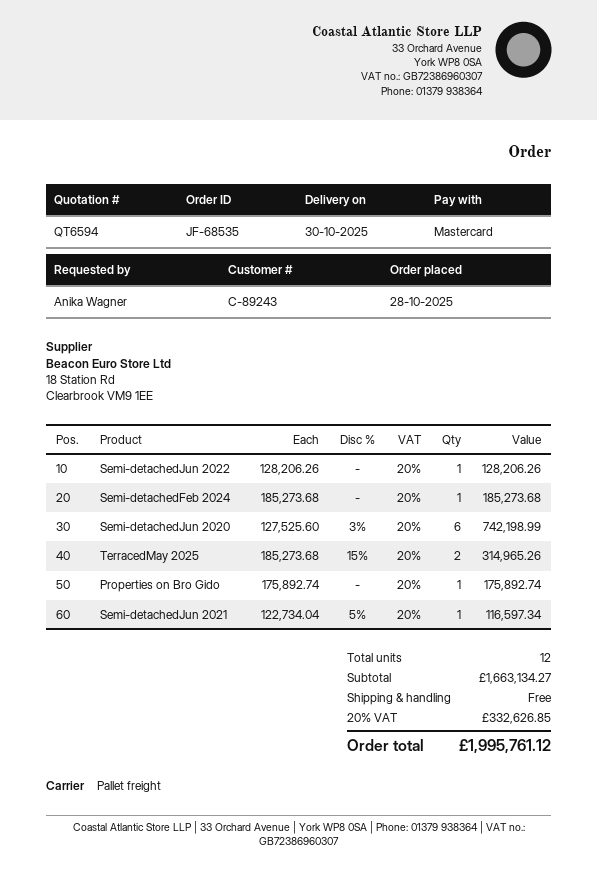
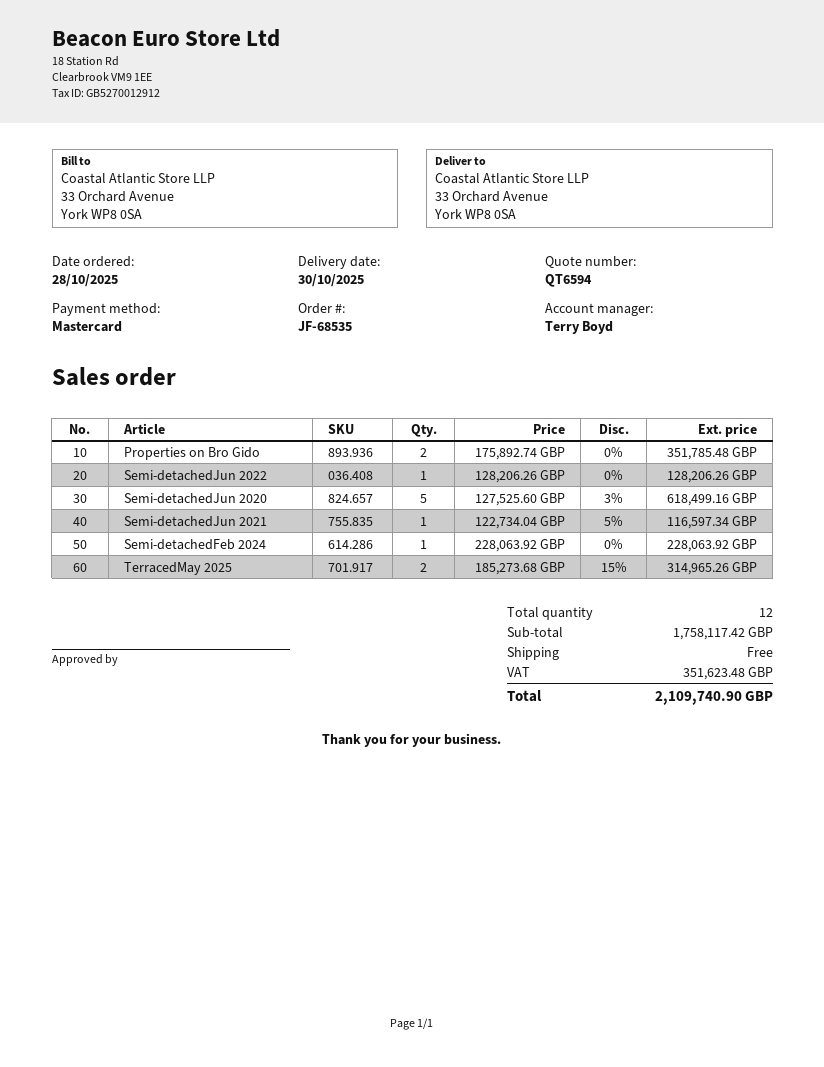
Semi-detachedFeb 2024: 1 x 185273.68 = 185273.68 -> 1 x 228063.92 = 228063.92
Semi-detachedJun 2020: 6 x 127525.60 - 3% = 742198.99 -> 5 x 127525.60 - 3% = 618499.16
Properties on Bro Gido: 1 x 175892.74 = 175892.74 -> 2 x 175892.74 = 351785.48
subtotal: 1663134.27 -> 1758117.42
tax: 332626.85 -> 351623.48
total: 1995761.12 -> 2109740.90

